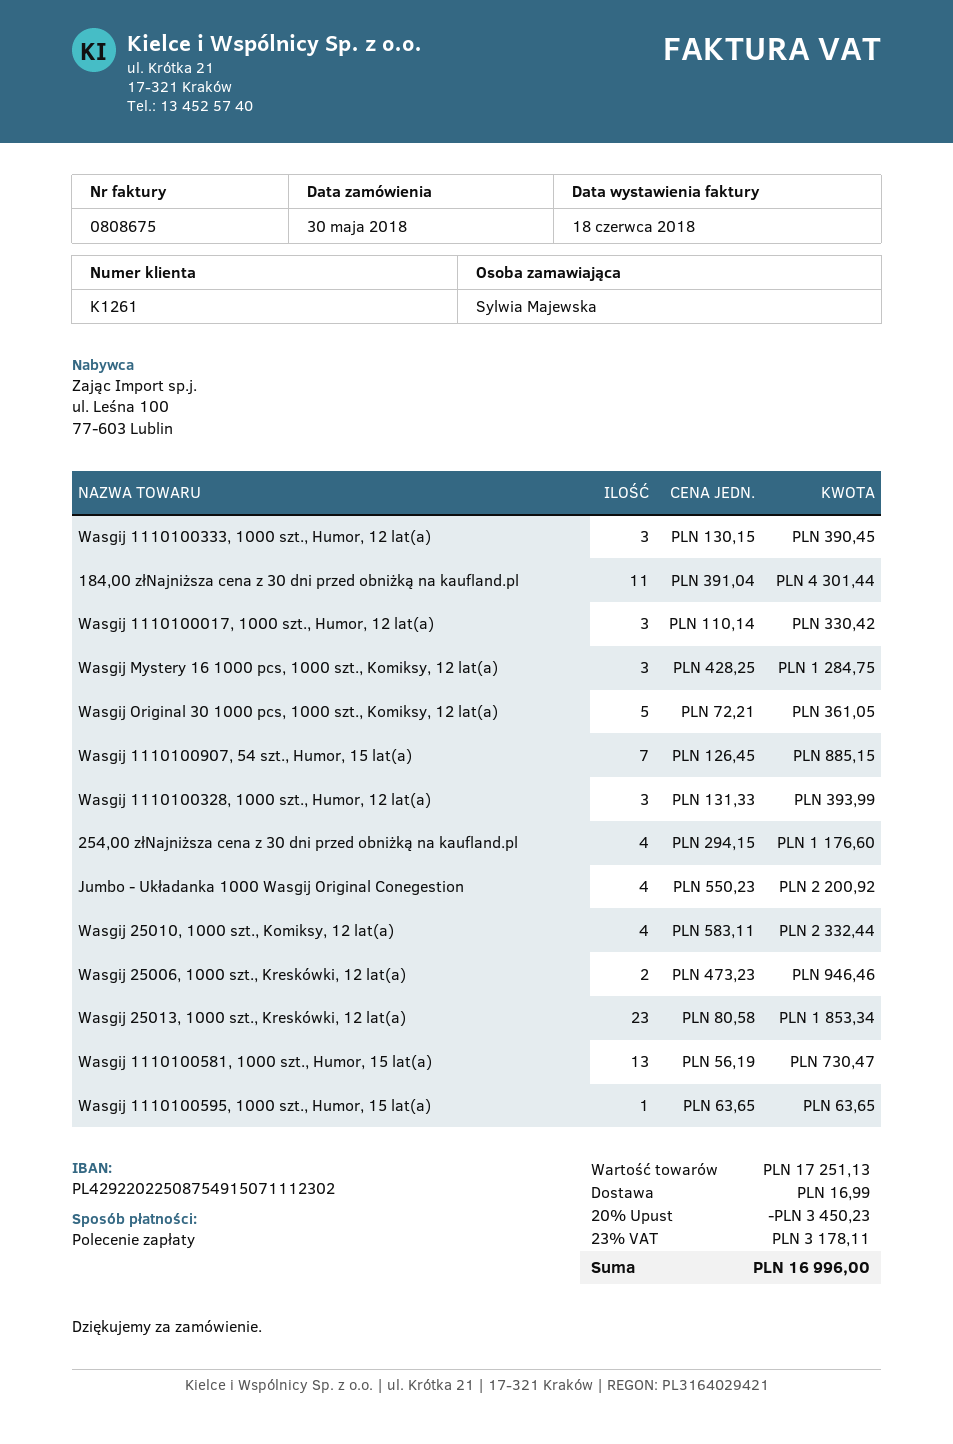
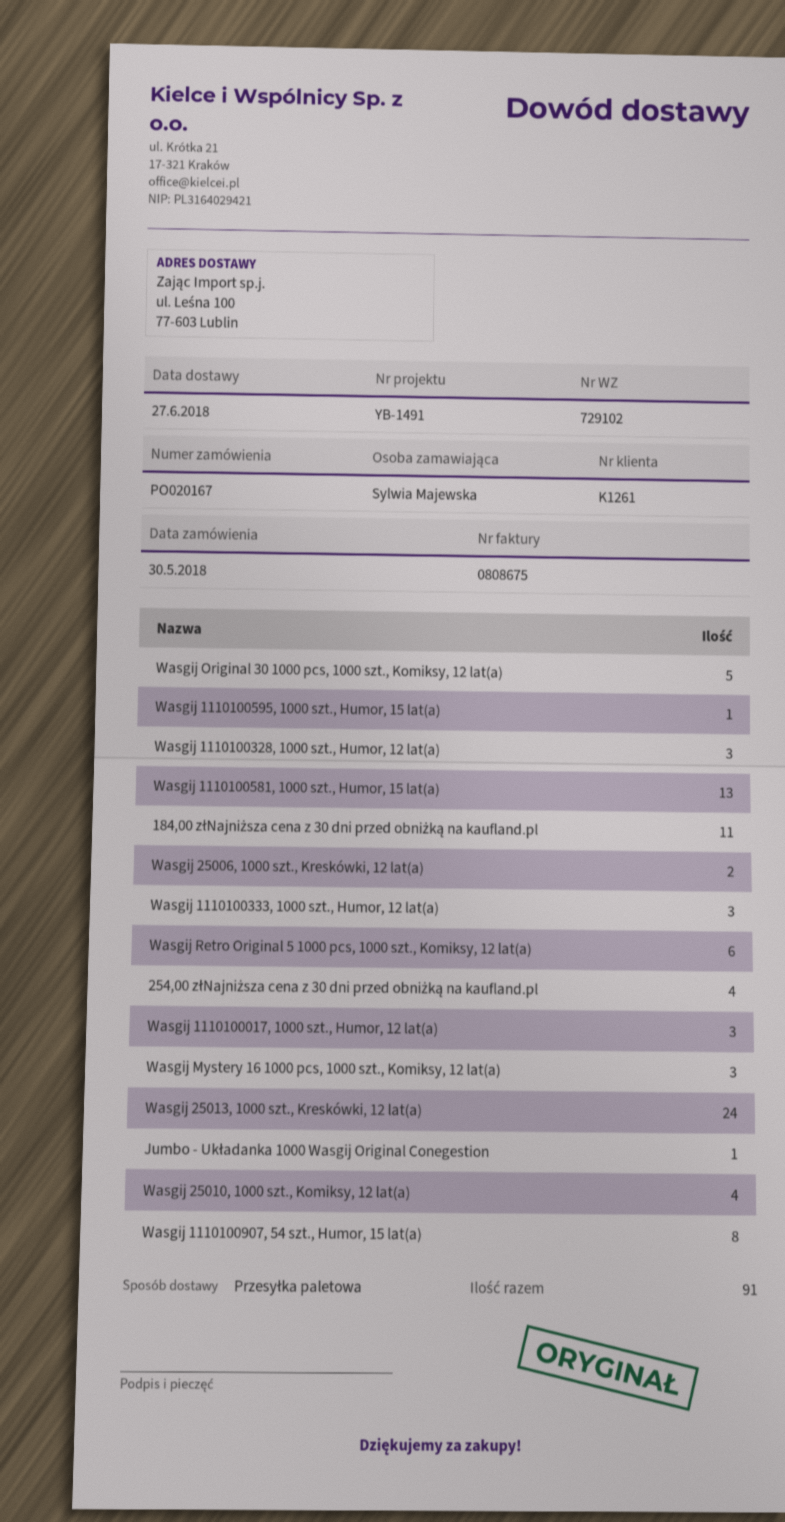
Wasgij 1110100907, 54 szt., Humor, 15 lat(a): 7 -> 8
Jumbo - Układanka 1000 Wasgij Original Conegestion: 4 -> 1
Wasgij 25013, 1000 szt., Kreskówki, 12 lat(a): 23 -> 24
Wasgij Retro Original 5 1000 pcs, 1000 szt., Komiksy, 12 lat(a): none -> 6

